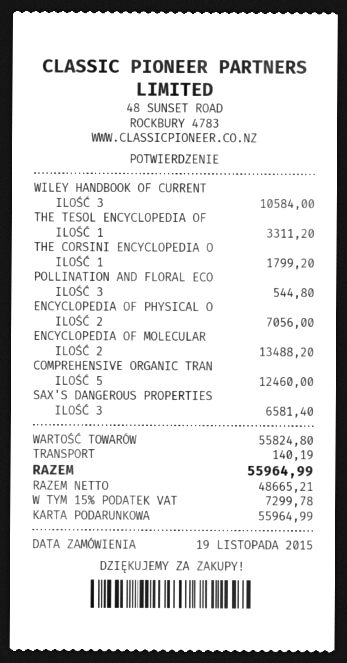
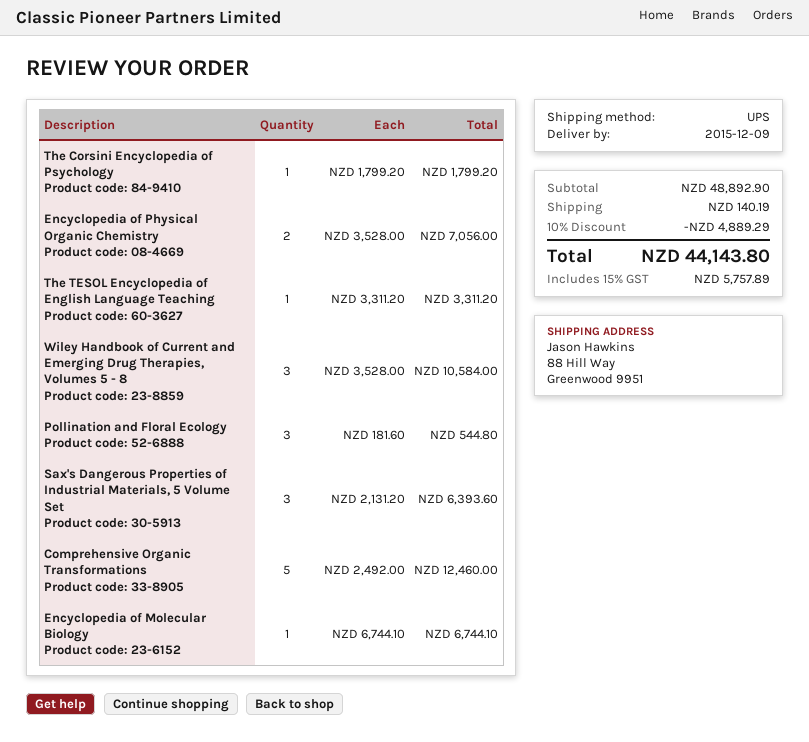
ENCYCLOPEDIA OF MOLECULAR: 2 for 13488.20 -> 1 for 6744.10
SAX'S DANGEROUS PROPERTIES: 3 for 6581.40 -> 3 for 6393.60
subtotal: 55824.80 -> 48892.90
discount: none -> 10% = 4889.29
tax: 15% = 7299.78 -> 15% = 5757.89
total: 55964.99 -> 44143.80

